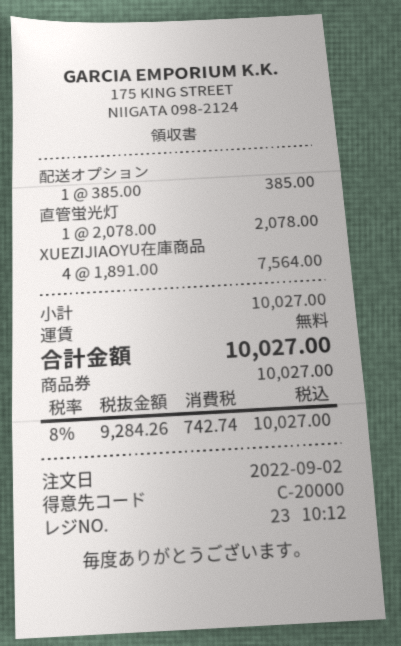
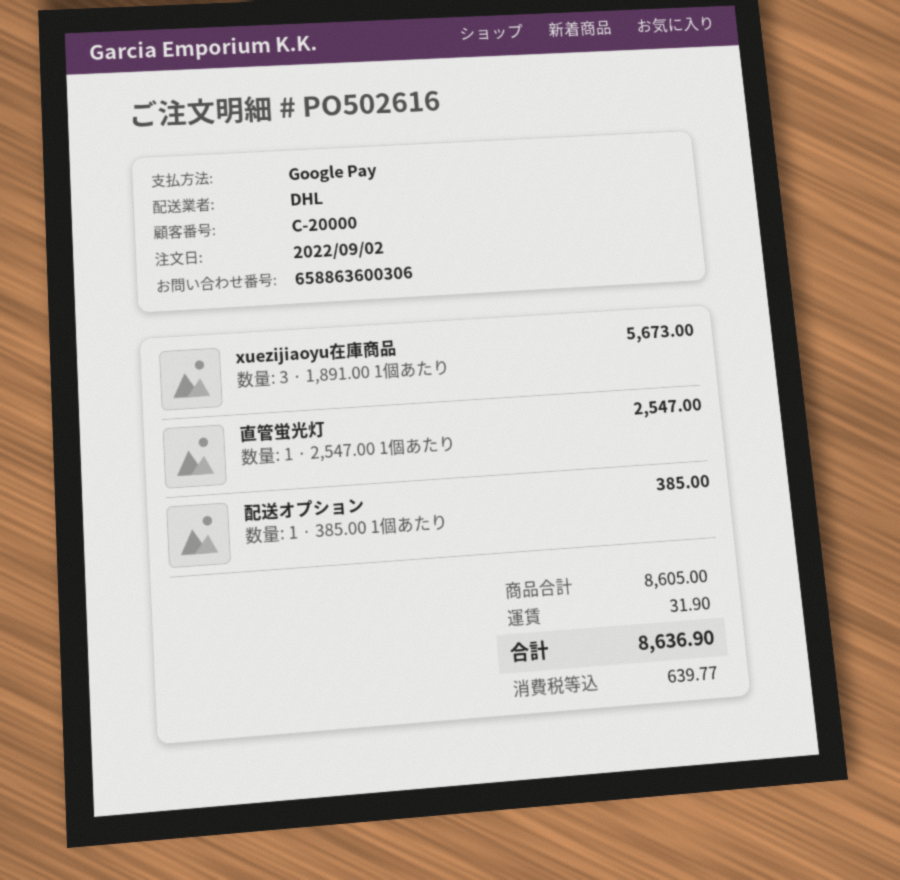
payment method: gift card -> Google Pay
直管蛍光灯: 1 x 2078.00 = 2078.00 -> 1 x 2547.00 = 2547.00
XUEZIJIAOYU在庫商品: 4 x 1891.00 = 7564.00 -> 3 x 1891.00 = 5673.00
subtotal: 10027.00 -> 8605.00
shipping: 0.00 -> 31.90
tax: 742.74 -> 639.77
total: 10027.00 -> 8636.90

